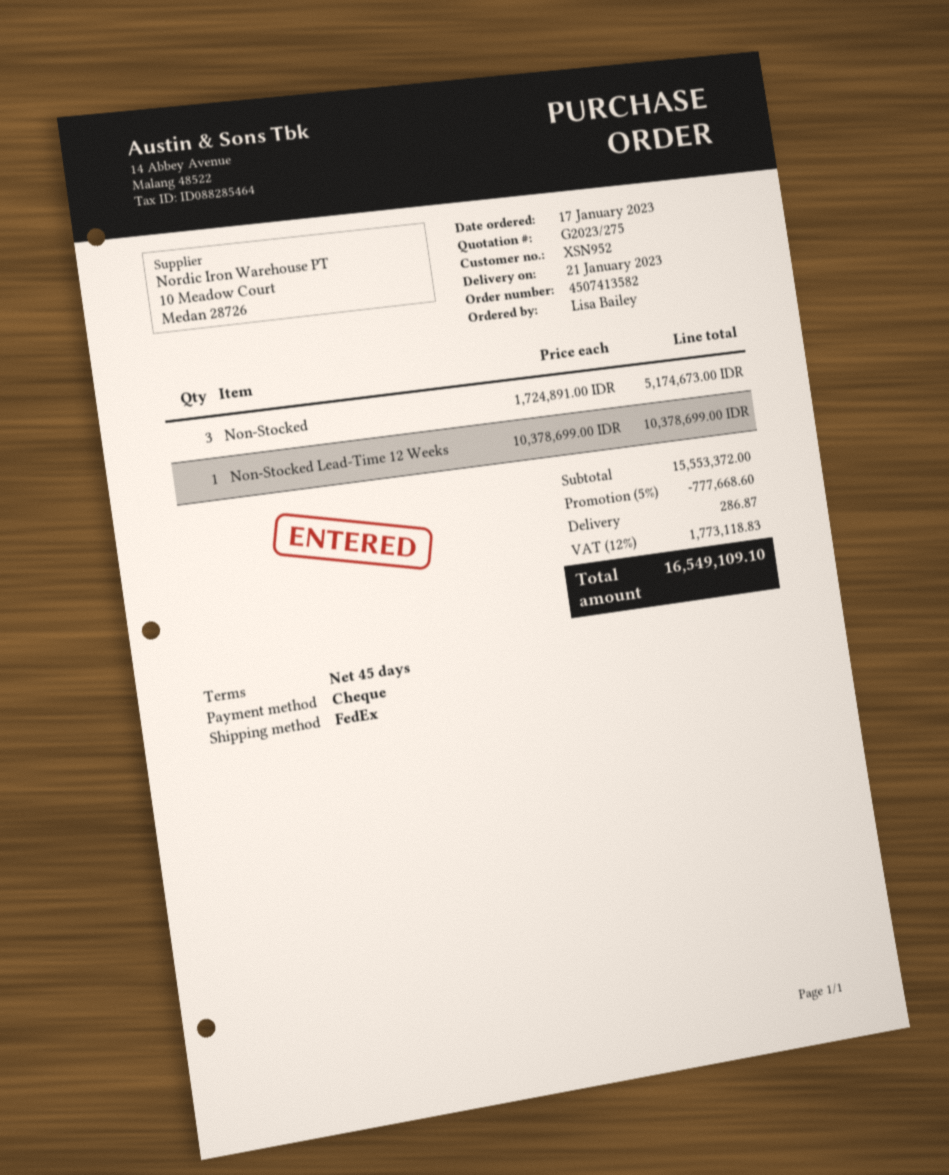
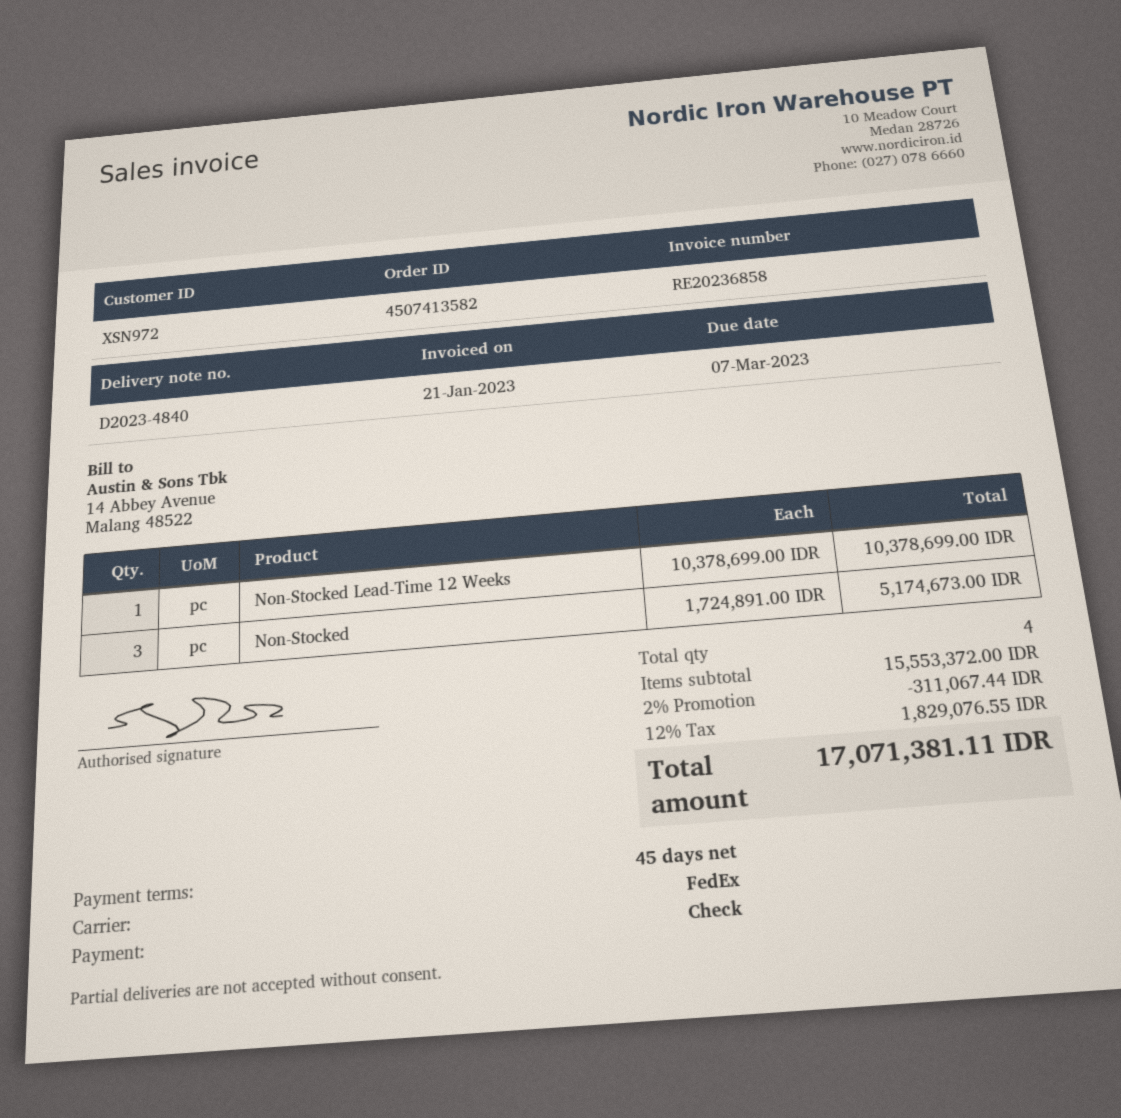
customer number: XSN952 -> XSN972
discount: 5% = 777668.60 -> 2% = 311067.44
shipping: 286.87 -> none
tax: 12% = 1773118.83 -> 12% = 1829076.55
total: 16549109.10 -> 17071381.11

